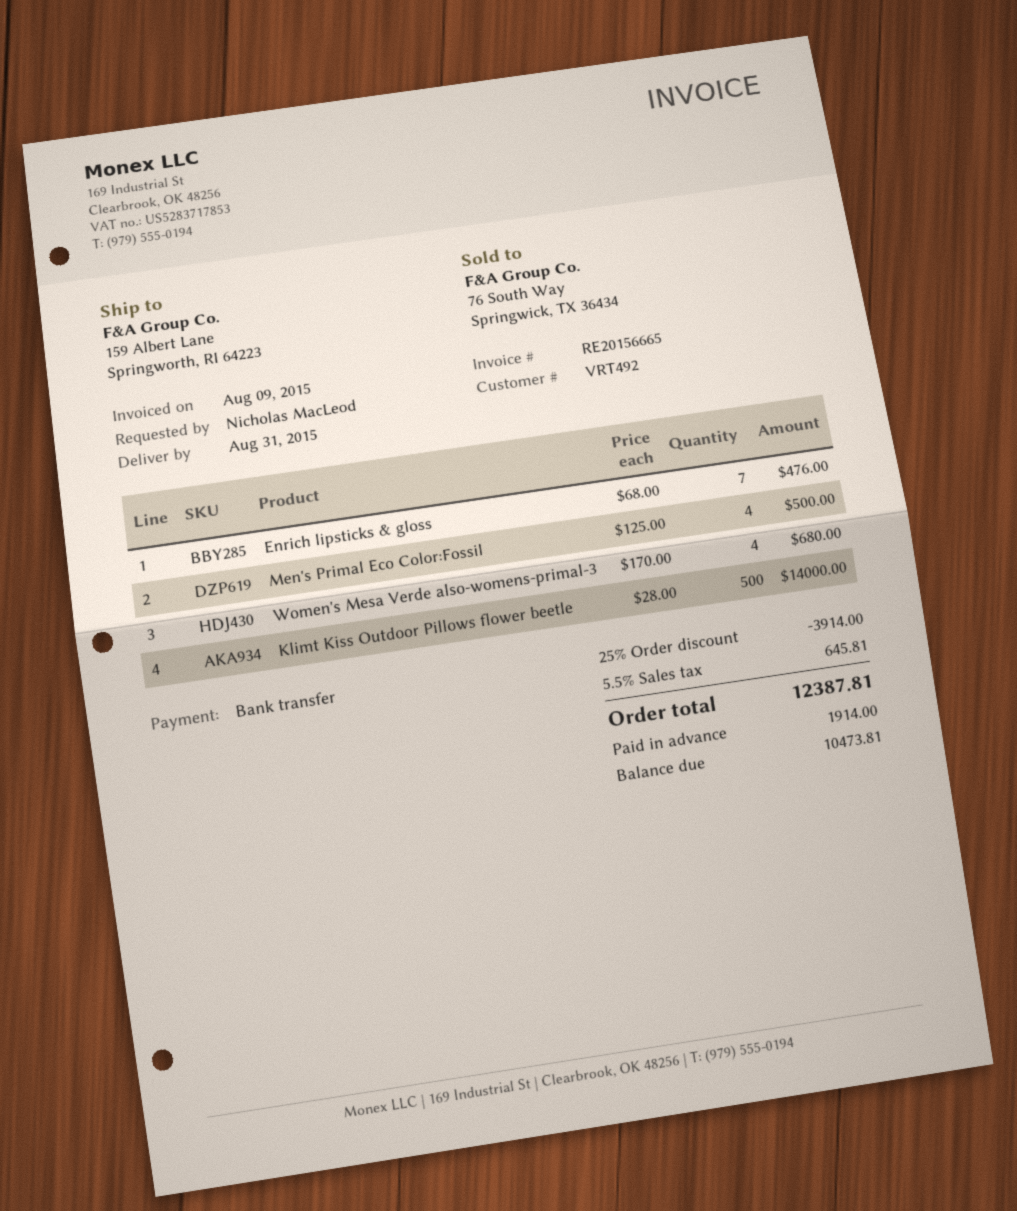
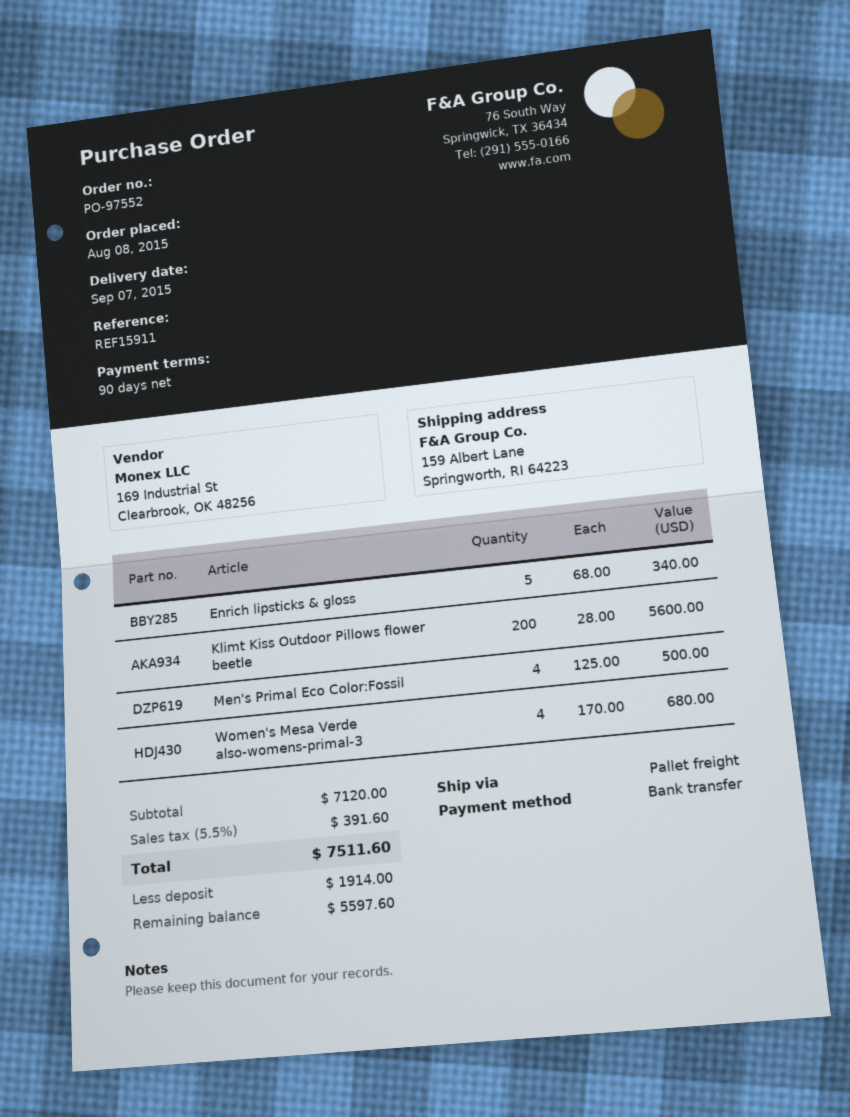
delivery date: 2015-08-31 -> 2015-09-07
Enrich lipsticks & gloss: 7 x 68.00 = 476.00 -> 5 x 68.00 = 340.00
Klimt Kiss Outdoor Pillows flower beetle: 500 x 28.00 = 14000.00 -> 200 x 28.00 = 5600.00
discount: 25% = 3914.00 -> none
tax: 5.5% = 645.81 -> 5.5% = 391.60
total: 12387.81 -> 7511.60
balance: 10473.81 -> 5597.60

